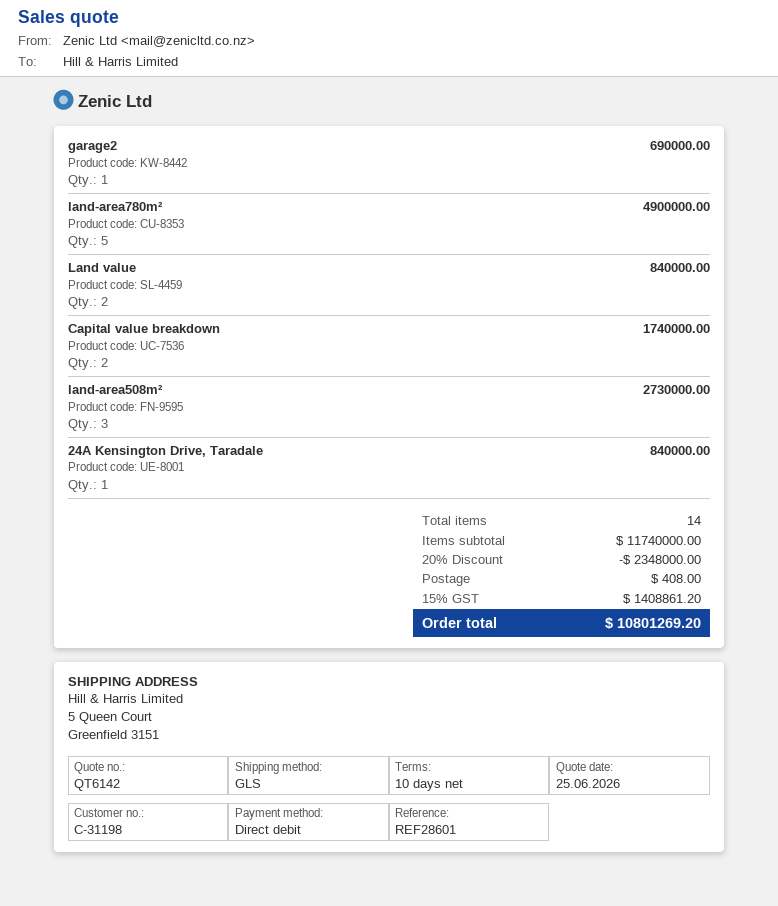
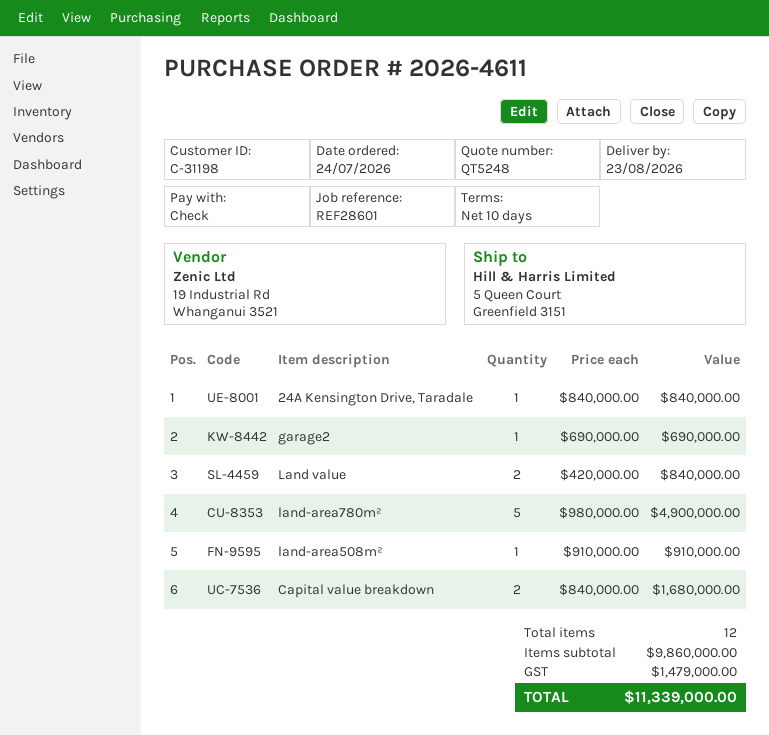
quote number: QT6142 -> QT5248
payment method: direct debit -> cheque
Capital value breakdown: 2 for 1740000.00 -> 2 for 1680000.00
land-area508m²: 3 for 2730000.00 -> 1 for 910000.00
total quantity: 14 -> 12
subtotal: 11740000.00 -> 9860000.00
discount: 20% = 2348000.00 -> none
shipping: 408.00 -> none
tax: 1408861.20 -> 1479000.00
total: 10801269.20 -> 11339000.00

